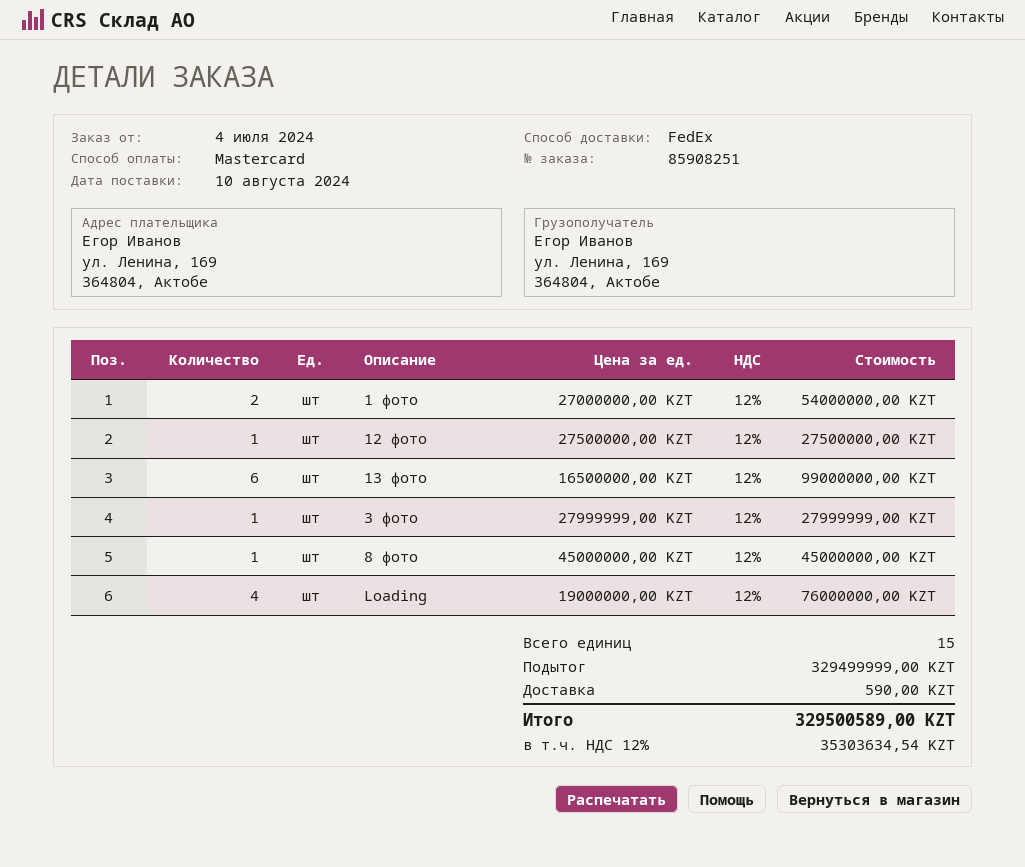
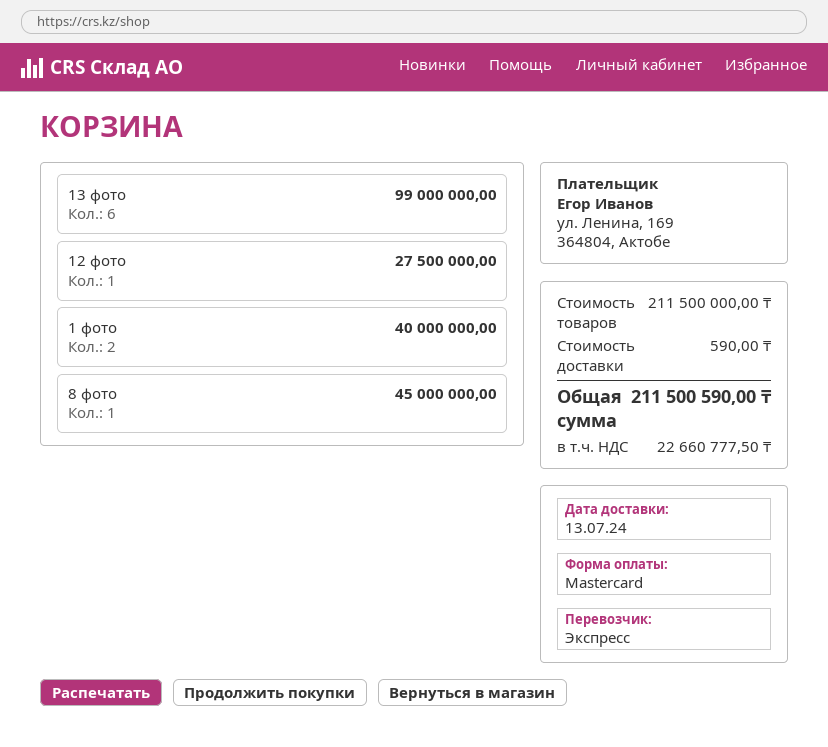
delivery date: 2024-08-10 -> 2024-07-13
shipping method: FedEx -> express
1 фото: 2 for 54000000.00 -> 2 for 40000000.00
3 фото: 1 for 27999999.00 -> none
Loading: 4 for 76000000.00 -> none
subtotal: 329499999.00 -> 211500000.00
tax: 35303634.54 -> 22660777.50
total: 329500589.00 -> 211500590.00

